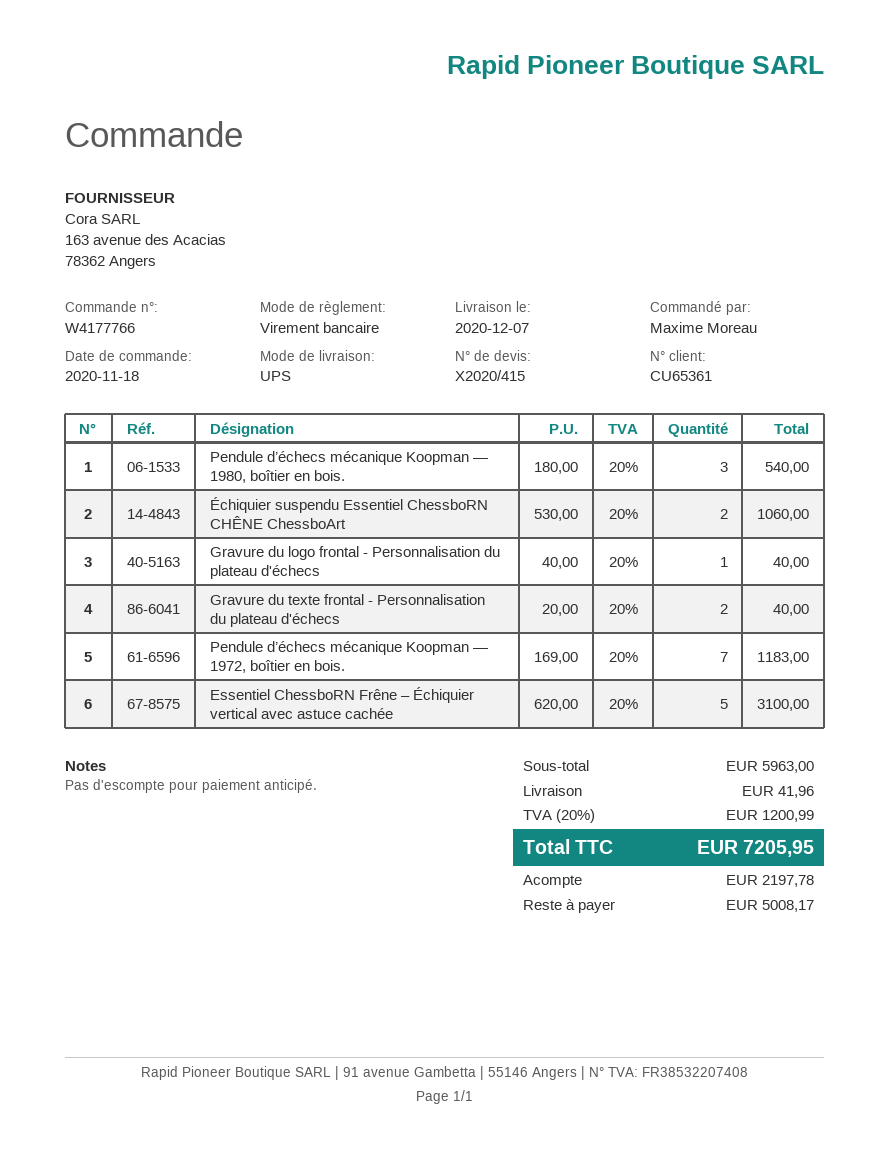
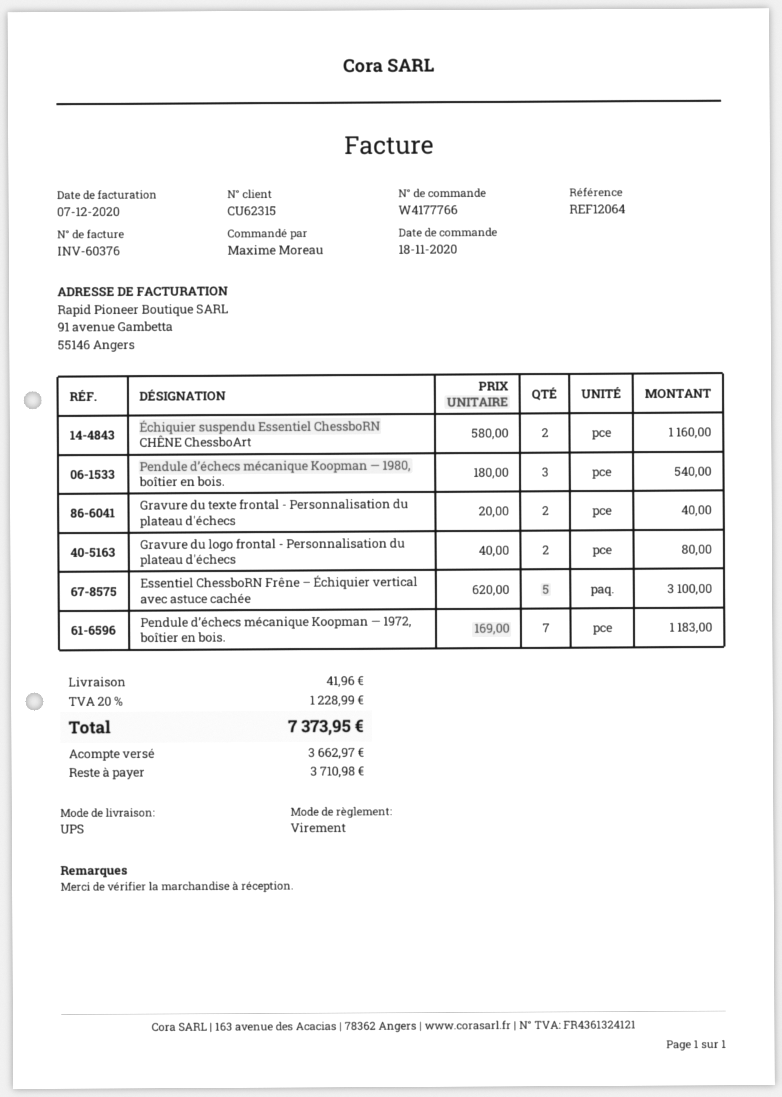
customer number: CU65361 -> CU62315
Échiquier suspendu Essentiel ChessboRN CHÊNE ChessboArt: 2 x 530.00 = 1060.00 -> 2 x 580.00 = 1160.00
Gravure du logo frontal - Personnalisation du plateau d'échecs: 1 x 40.00 = 40.00 -> 2 x 40.00 = 80.00
tax: 20% = 1200.99 -> 20% = 1228.99
total: 7205.95 -> 7373.95
deposit: 2197.78 -> 3662.97
balance: 5008.17 -> 3710.98

